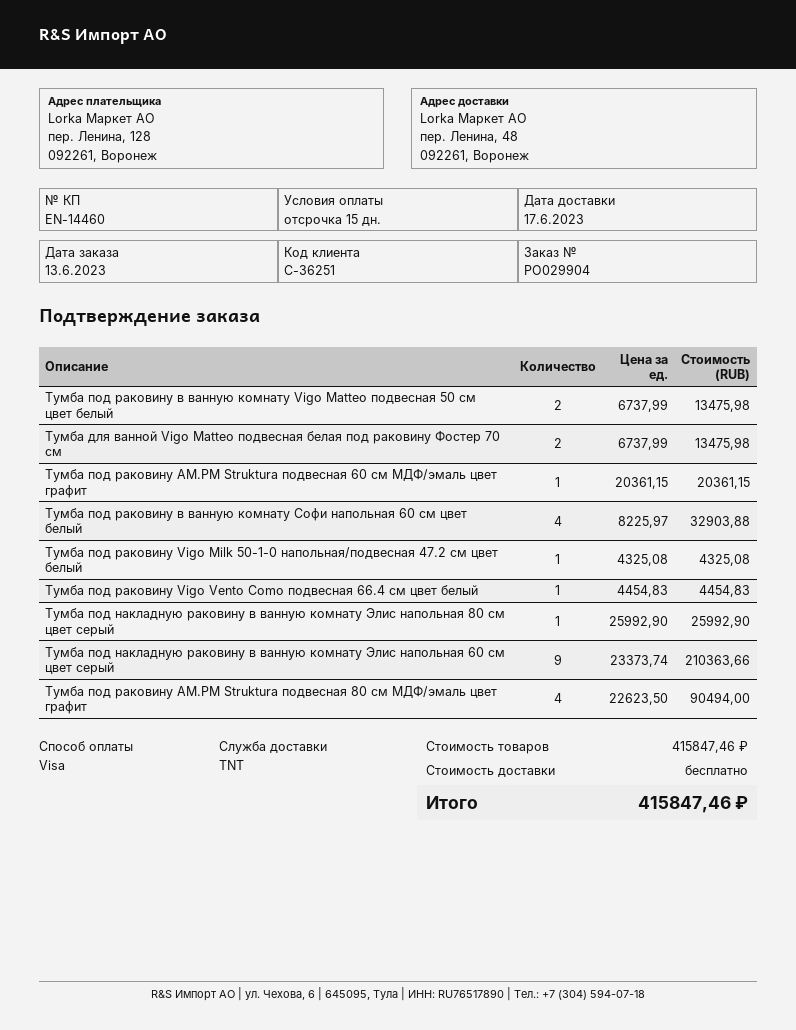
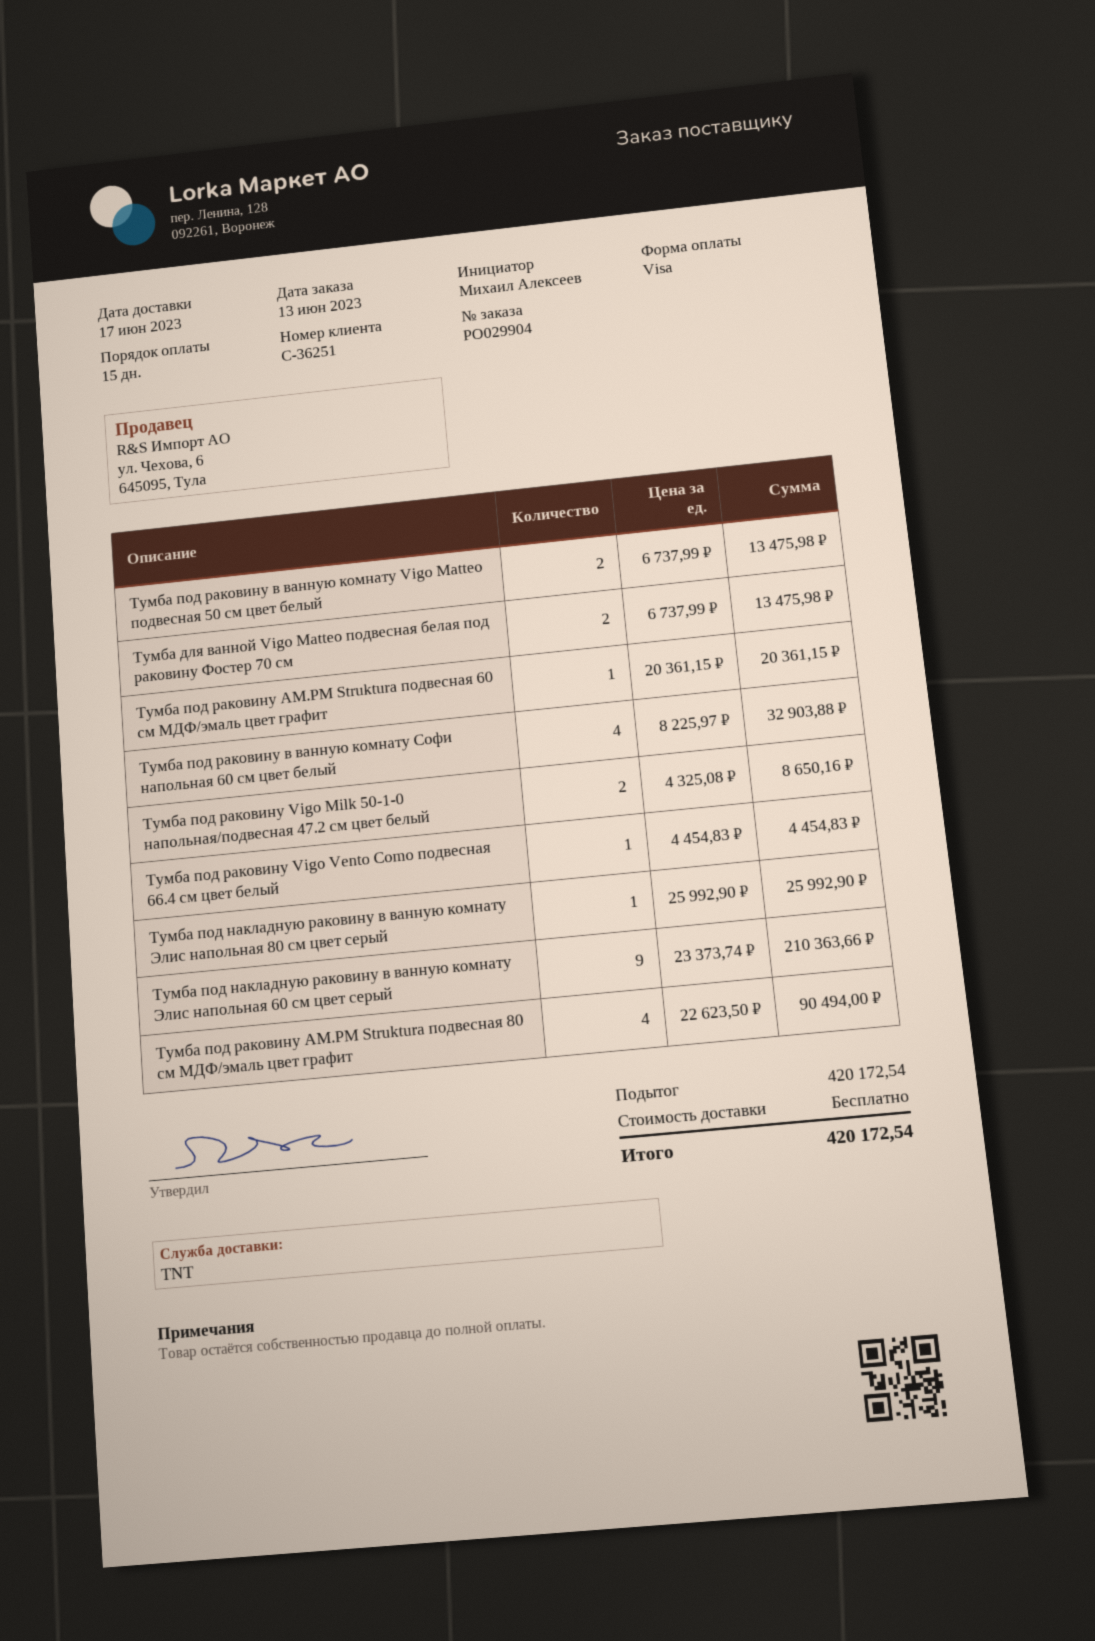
Тумба под раковину Vigo Milk 50-1-0 напольная/подвесная 47.2 см цвет белый: 1 x 4325.08 = 4325.08 -> 2 x 4325.08 = 8650.16
subtotal: 415847.46 -> 420172.54
total: 415847.46 -> 420172.54

